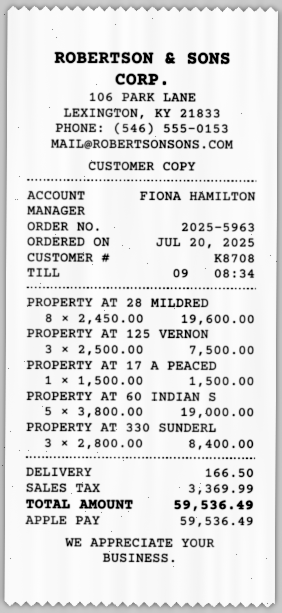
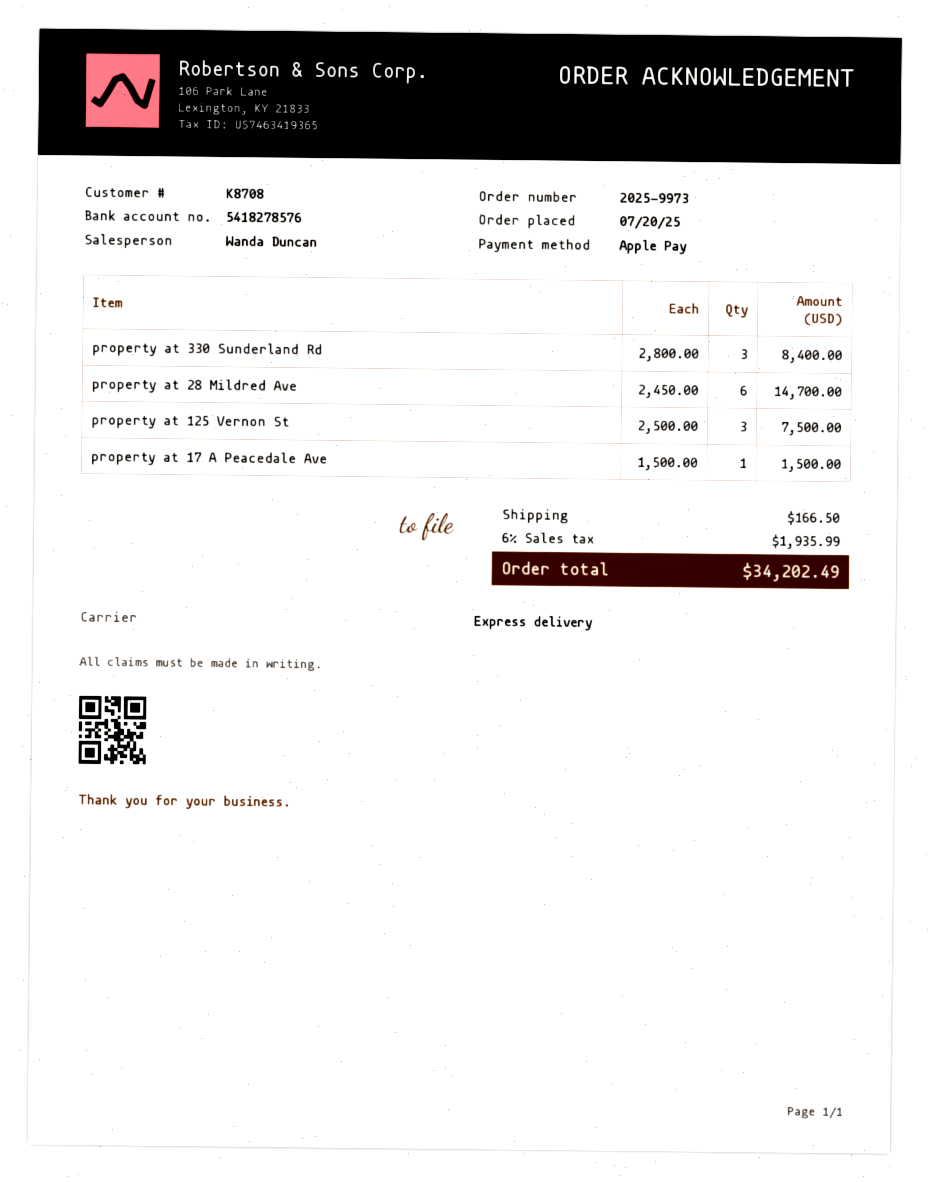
order number: 2025-5963 -> 2025-9973
sales rep: FIONA HAMILTON -> Wanda Duncan
PROPERTY AT 28 MILDRED: 8 x 2450.00 = 19600.00 -> 6 x 2450.00 = 14700.00
PROPERTY AT 60 INDIAN S: 5 x 3800.00 = 19000.00 -> none
tax: 3369.99 -> 1935.99
total: 59536.49 -> 34202.49

